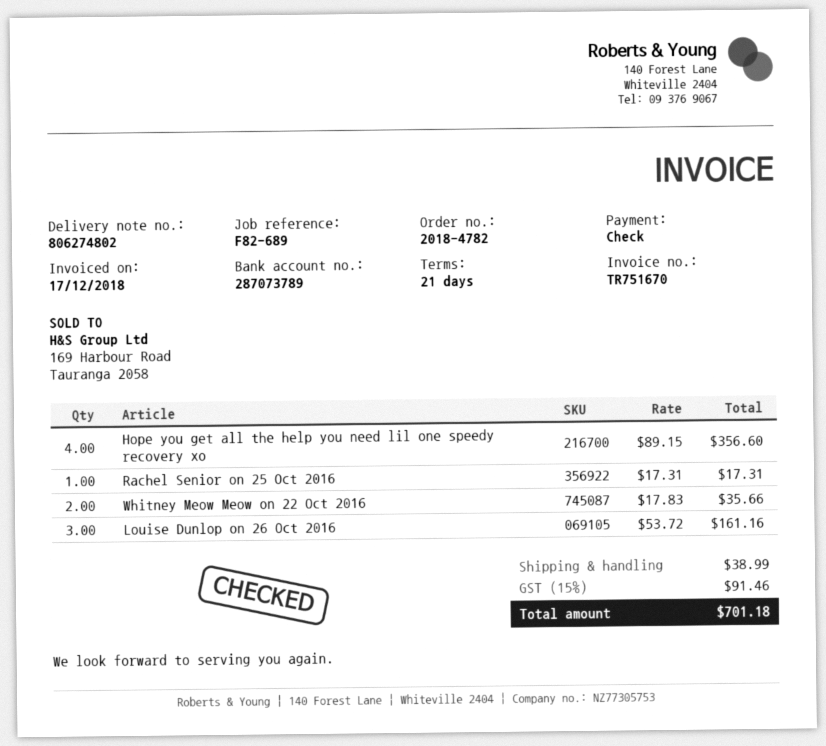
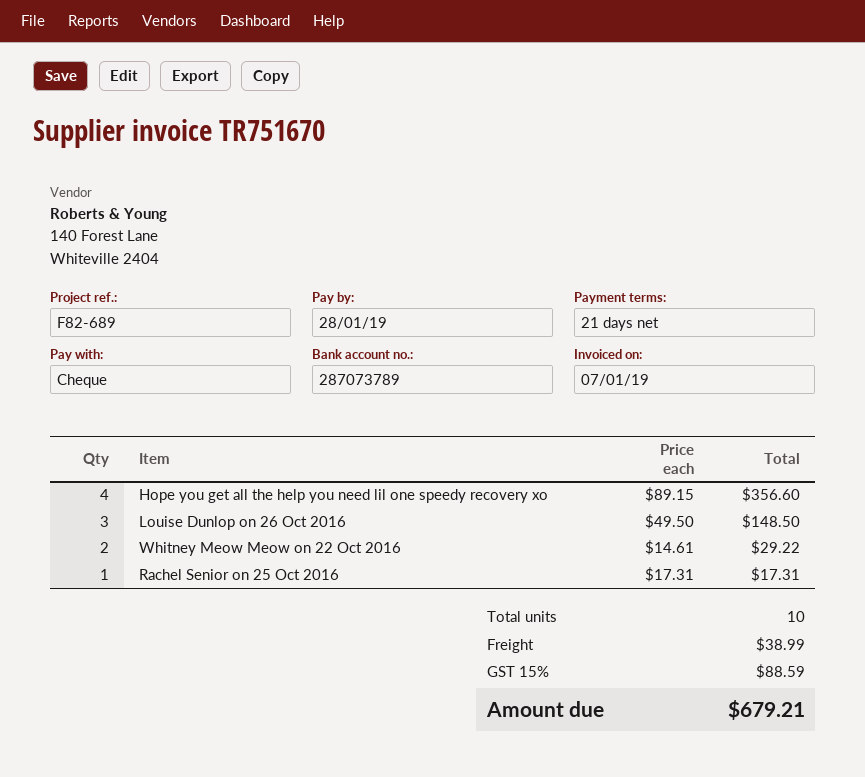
invoice date: 2018-12-17 -> 2019-01-07
Whitney Meow Meow on 22 Oct 2016: 2 x 17.83 = 35.66 -> 2 x 14.61 = 29.22
Louise Dunlop on 26 Oct 2016: 3 x 53.72 = 161.16 -> 3 x 49.50 = 148.50
tax: 15% = 91.46 -> 15% = 88.59
total: 701.18 -> 679.21

